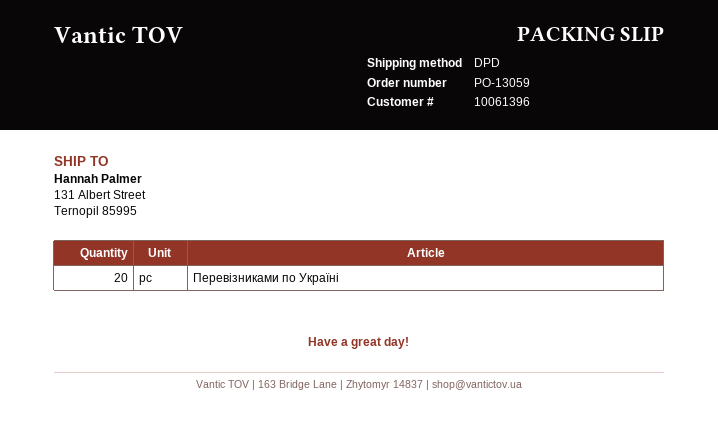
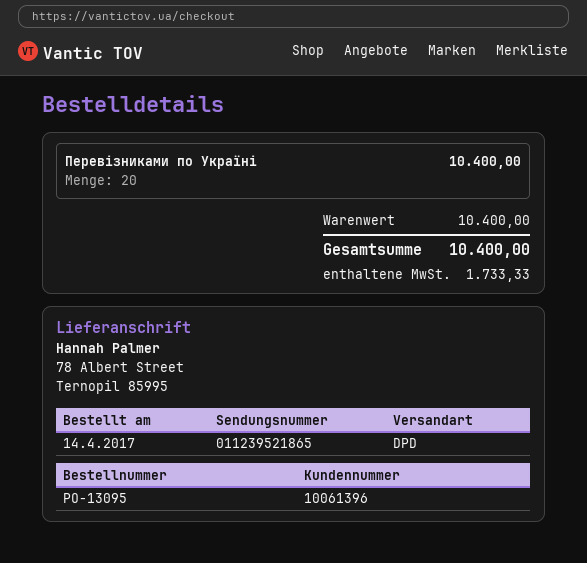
order number: PO-13059 -> PO-13095
ship to: 131 Albert Street, Ternopil 85995 -> 78 Albert Street, Ternopil 85995

